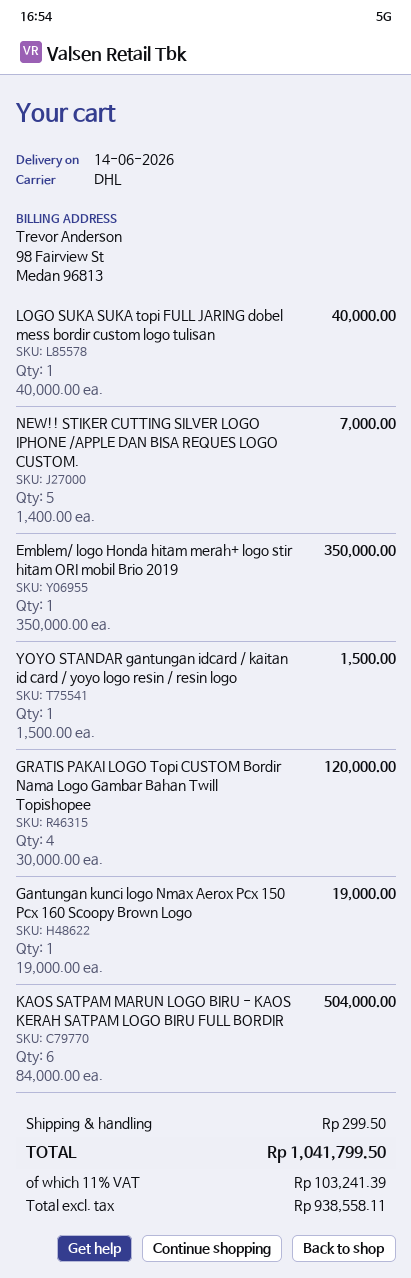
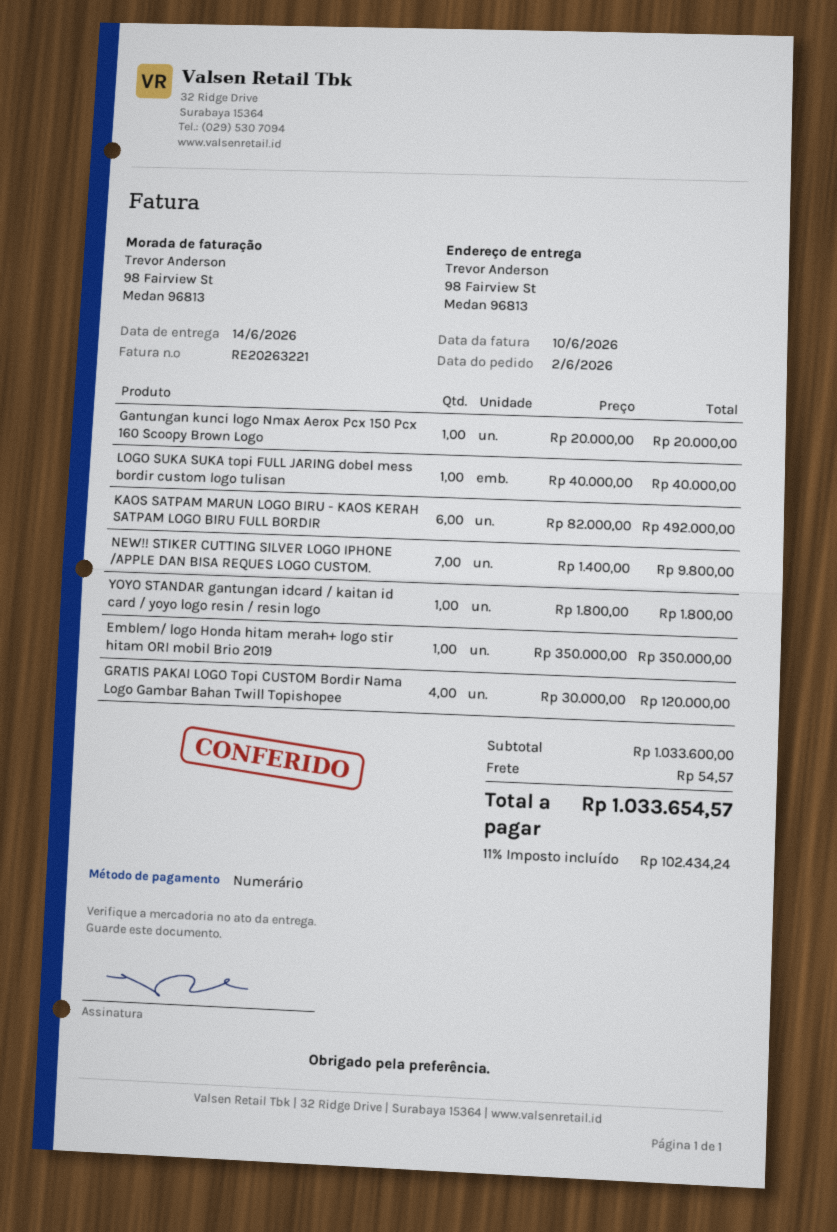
NEW!! STIKER CUTTING SILVER LOGO IPHONE /APPLE DAN BISA REQUES LOGO CUSTOM.: 5 x 1400.00 = 7000.00 -> 7 x 1400.00 = 9800.00
YOYO STANDAR gantungan idcard / kaitan id card / yoyo logo resin / resin logo: 1 x 1500.00 = 1500.00 -> 1 x 1800.00 = 1800.00
Gantungan kunci logo Nmax Aerox Pcx 150 Pcx 160 Scoopy Brown Logo: 1 x 19000.00 = 19000.00 -> 1 x 20000.00 = 20000.00
KAOS SATPAM MARUN LOGO BIRU - KAOS KERAH SATPAM LOGO BIRU FULL BORDIR: 6 x 84000.00 = 504000.00 -> 6 x 82000.00 = 492000.00
shipping: 299.50 -> 54.57
tax: 11% = 103241.39 -> 11% = 102434.24
total: 1041799.50 -> 1033654.57

